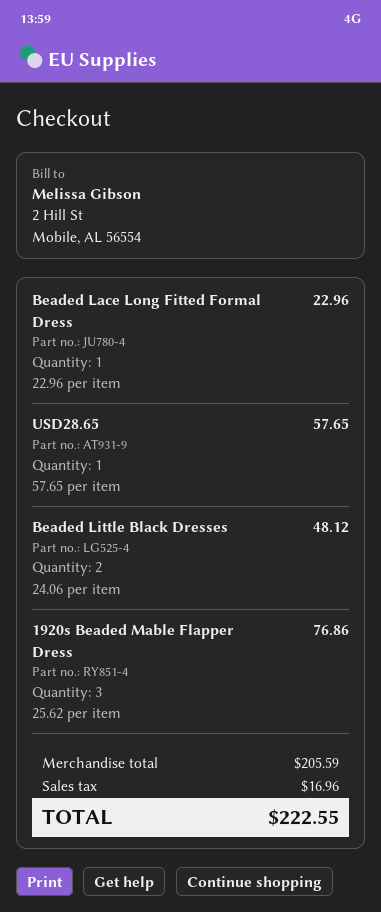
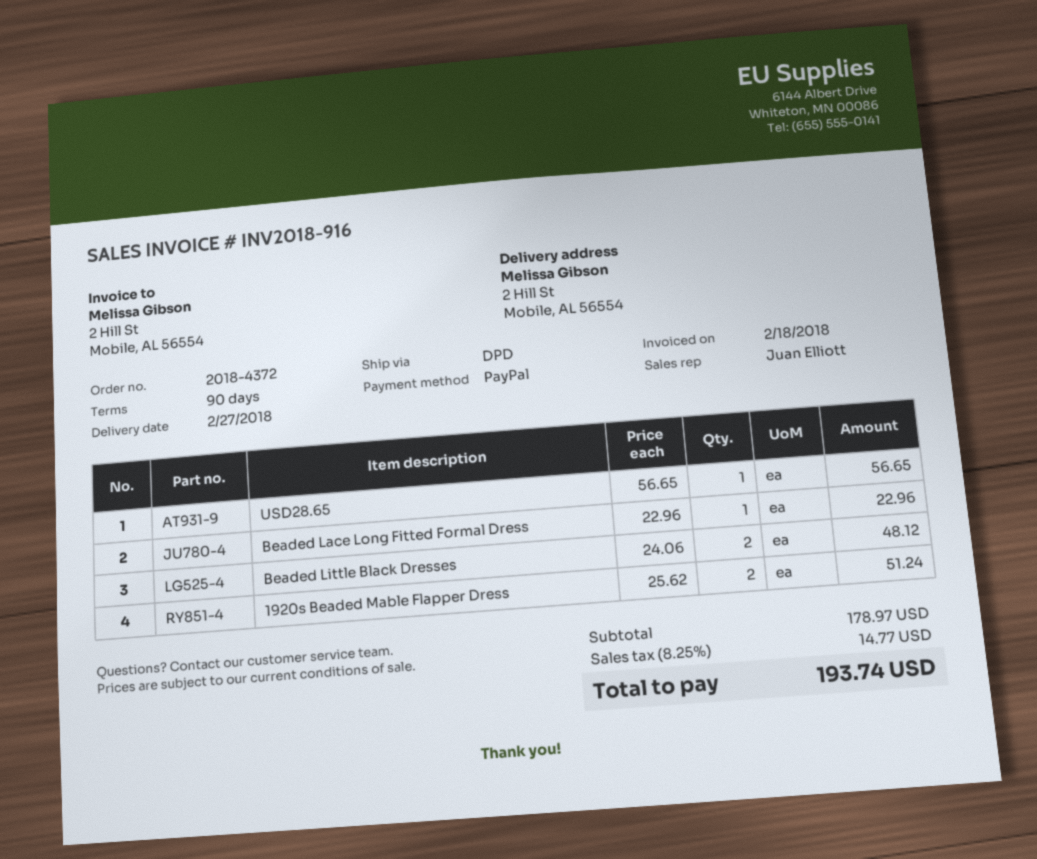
USD28.65: 1 x 57.65 = 57.65 -> 1 x 56.65 = 56.65
1920s Beaded Mable Flapper Dress: 3 x 25.62 = 76.86 -> 2 x 25.62 = 51.24
subtotal: 205.59 -> 178.97
tax: 16.96 -> 14.77
total: 222.55 -> 193.74

